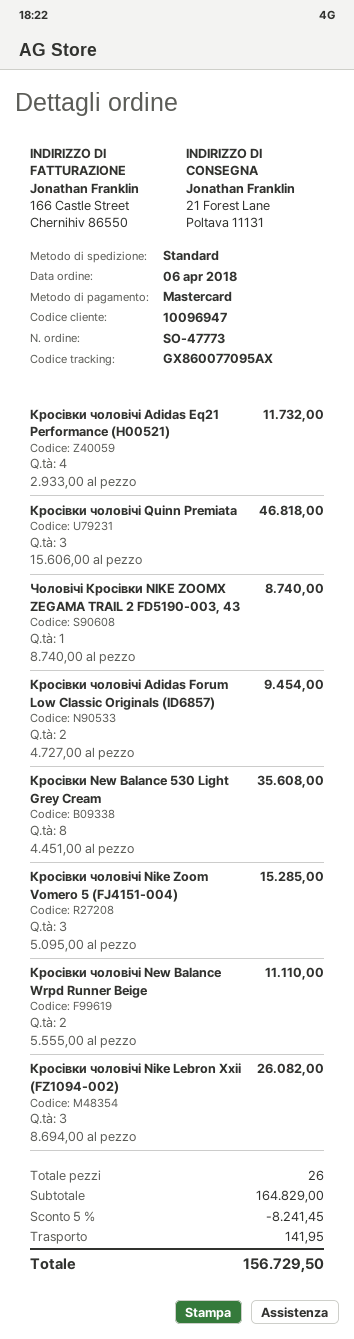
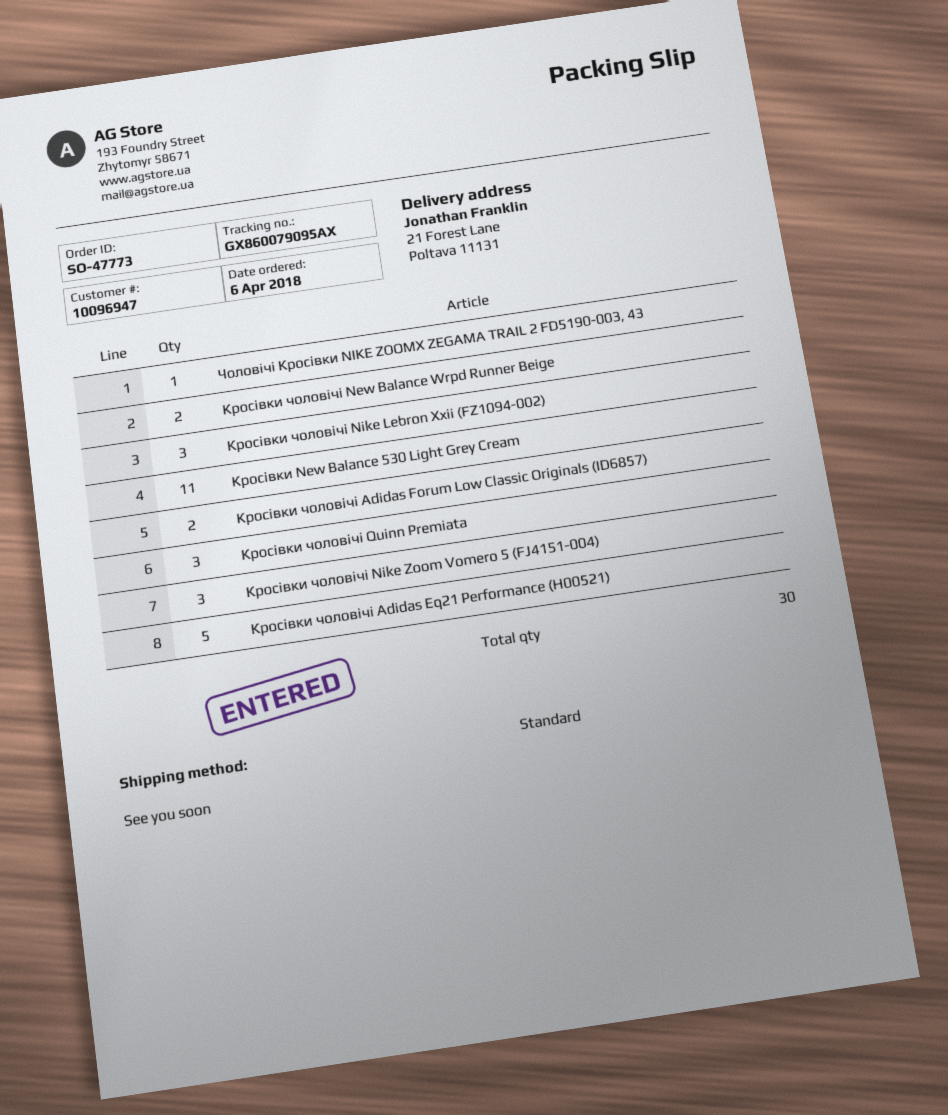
tracking number: GX860077095AX -> GX860079095AX
Кросівки чоловічі Adidas Eq21 Performance (H00521): 4 -> 5
Кросівки New Balance 530 Light Grey Cream: 8 -> 11
total quantity: 26 -> 30

